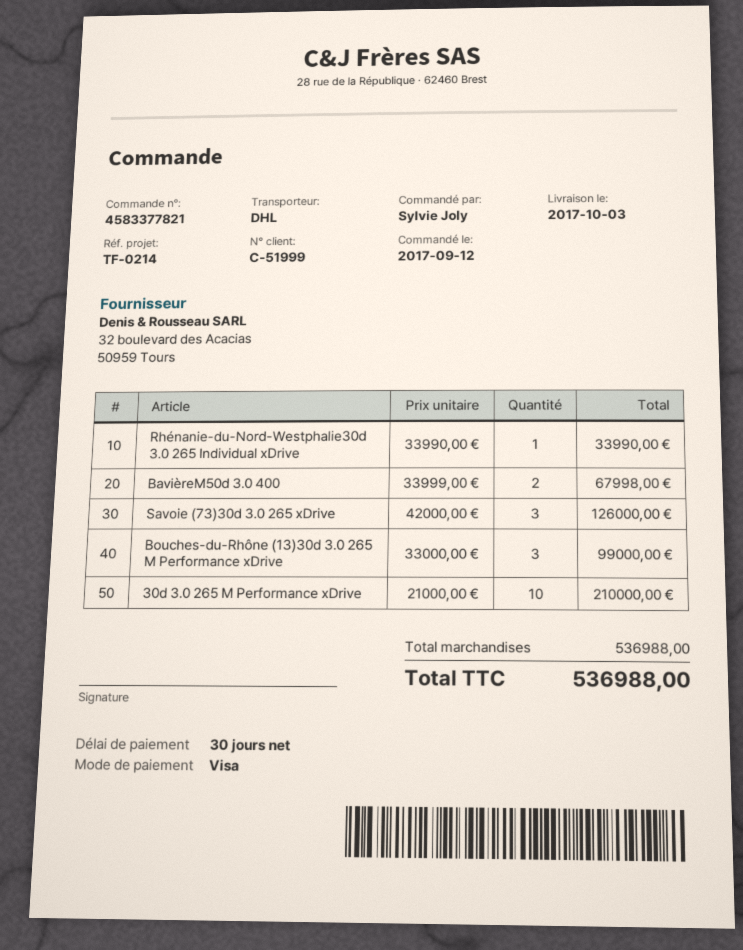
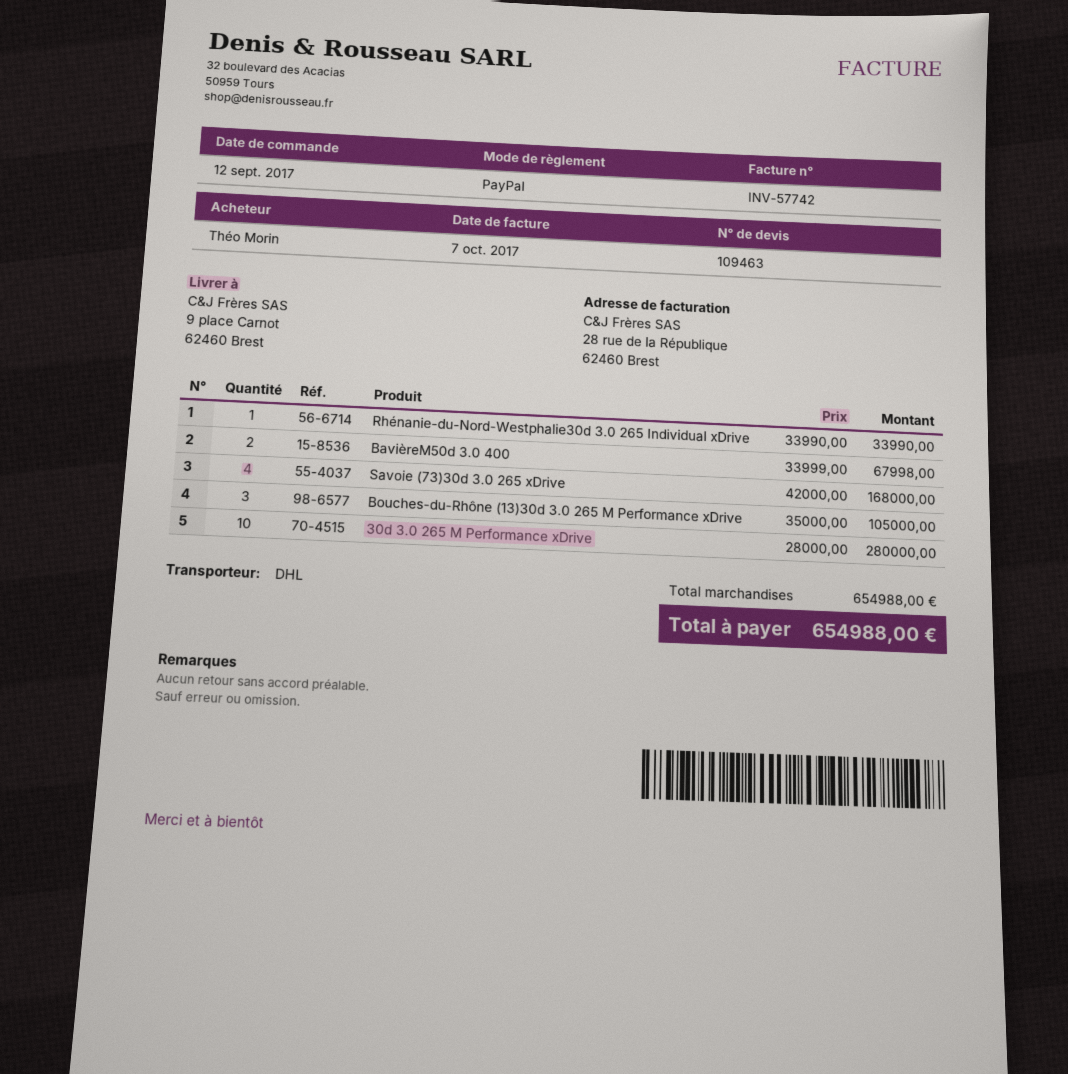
ordered by: Sylvie Joly -> Théo Morin
payment method: Visa -> PayPal
Savoie (73)30d 3.0 265 xDrive: 3 x 42000.00 = 126000.00 -> 4 x 42000.00 = 168000.00
Bouches-du-Rhône (13)30d 3.0 265 M Performance xDrive: 3 x 33000.00 = 99000.00 -> 3 x 35000.00 = 105000.00
30d 3.0 265 M Performance xDrive: 10 x 21000.00 = 210000.00 -> 10 x 28000.00 = 280000.00
subtotal: 536988.00 -> 654988.00
total: 536988.00 -> 654988.00

